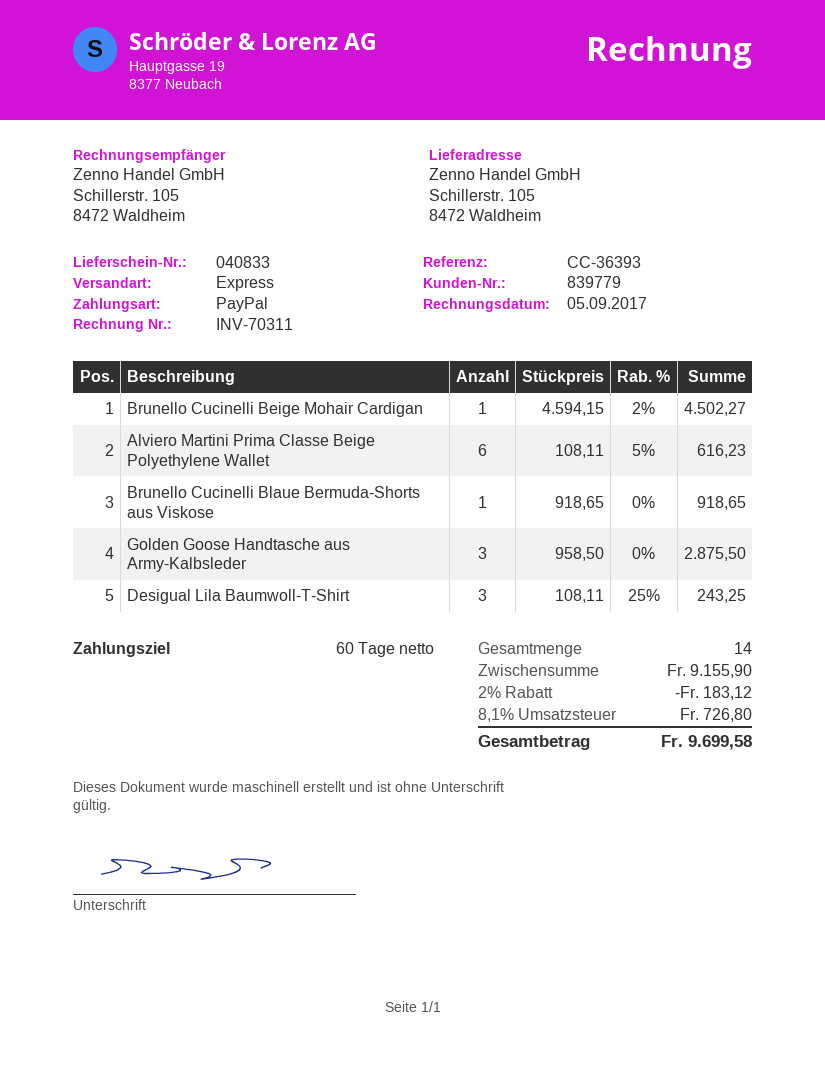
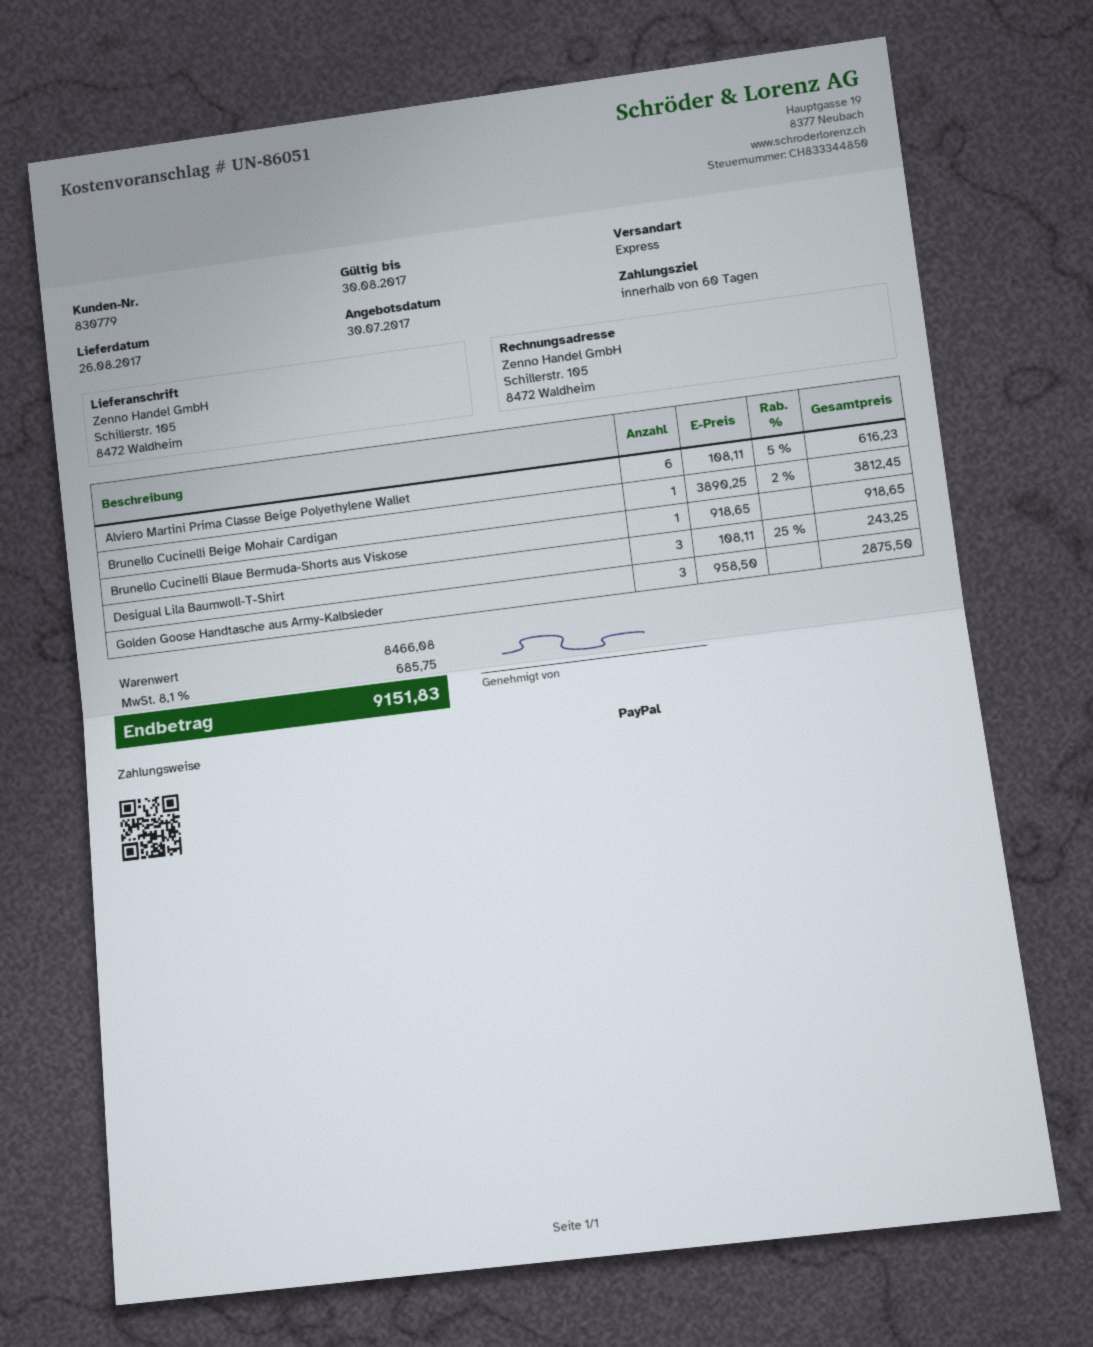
customer number: 839779 -> 830779
Brunello Cucinelli Beige Mohair Cardigan: 1 x 4594.15 - 2% = 4502.27 -> 1 x 3890.25 - 2% = 3812.45
subtotal: 9155.90 -> 8466.08
discount: 2% = 183.12 -> none
tax: 8.1% = 726.80 -> 8.1% = 685.75
total: 9699.58 -> 9151.83

